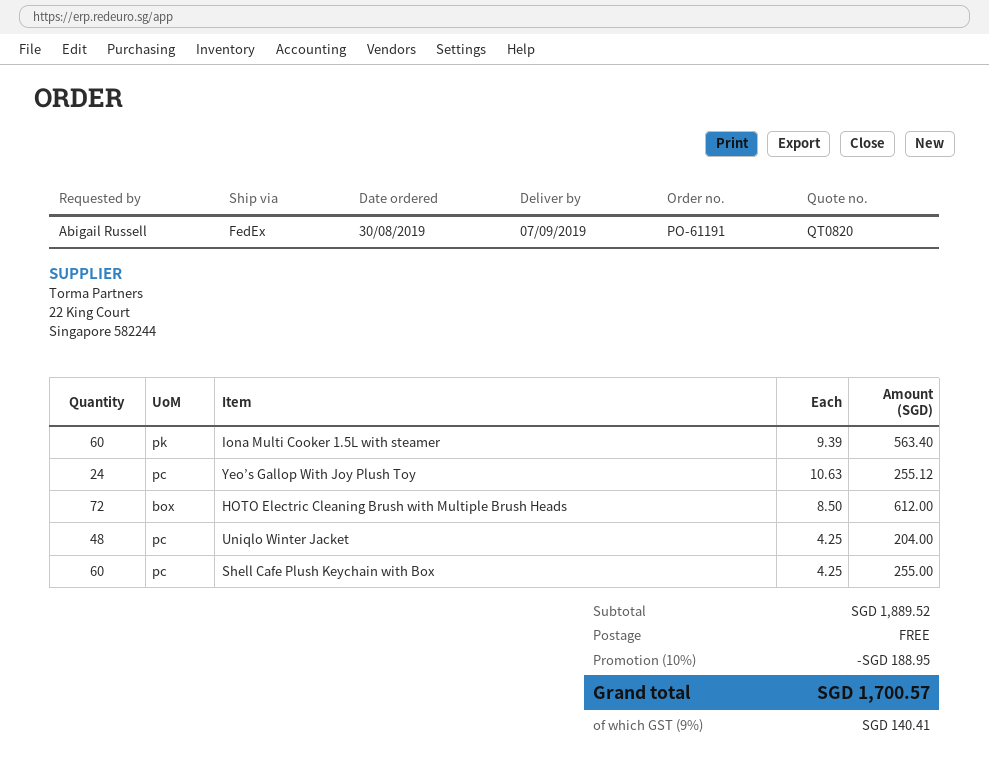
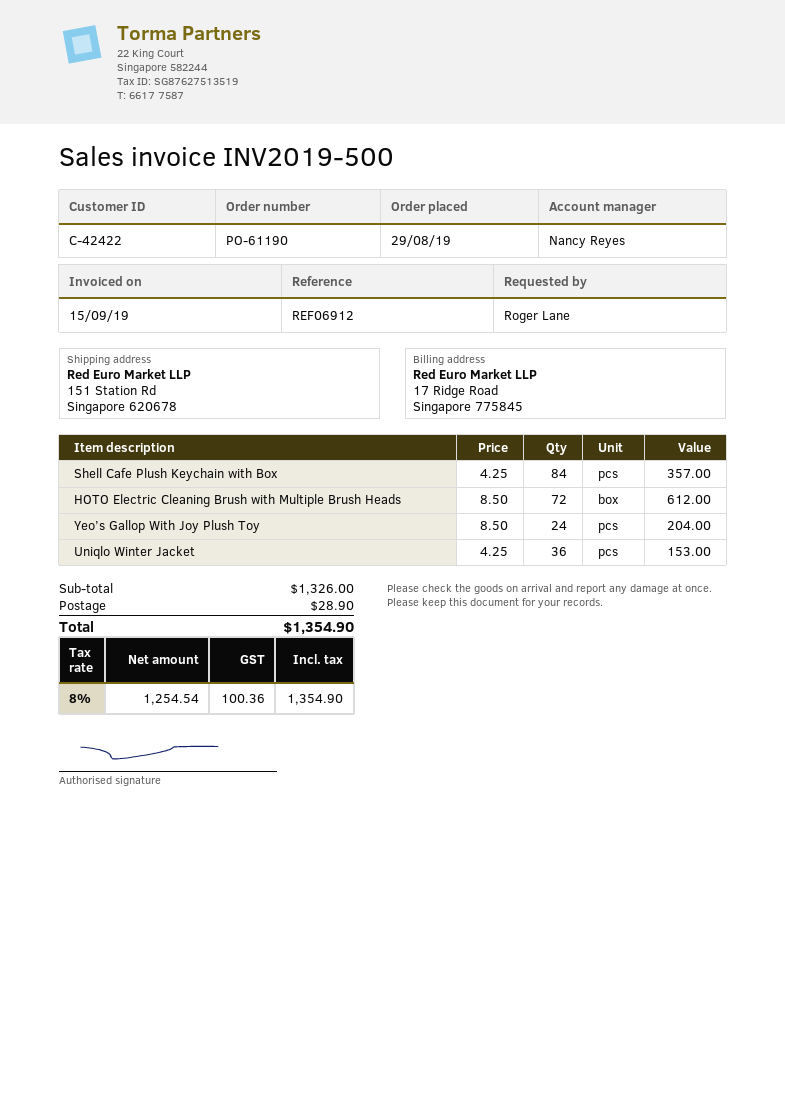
order number: PO-61191 -> PO-61190
order date: 2019-08-30 -> 2019-08-29
ordered by: Abigail Russell -> Roger Lane
Iona Multi Cooker 1.5L with steamer: 60 x 9.39 = 563.40 -> none
Yeo’s Gallop With Joy Plush Toy: 24 x 10.63 = 255.12 -> 24 x 8.50 = 204.00
Uniqlo Winter Jacket: 48 x 4.25 = 204.00 -> 36 x 4.25 = 153.00
Shell Cafe Plush Keychain with Box: 60 x 4.25 = 255.00 -> 84 x 4.25 = 357.00
subtotal: 1889.52 -> 1326.00
discount: 10% = 188.95 -> none
shipping: 0.00 -> 28.90
tax: 9% = 140.41 -> 8% = 100.36
total: 1700.57 -> 1354.90

